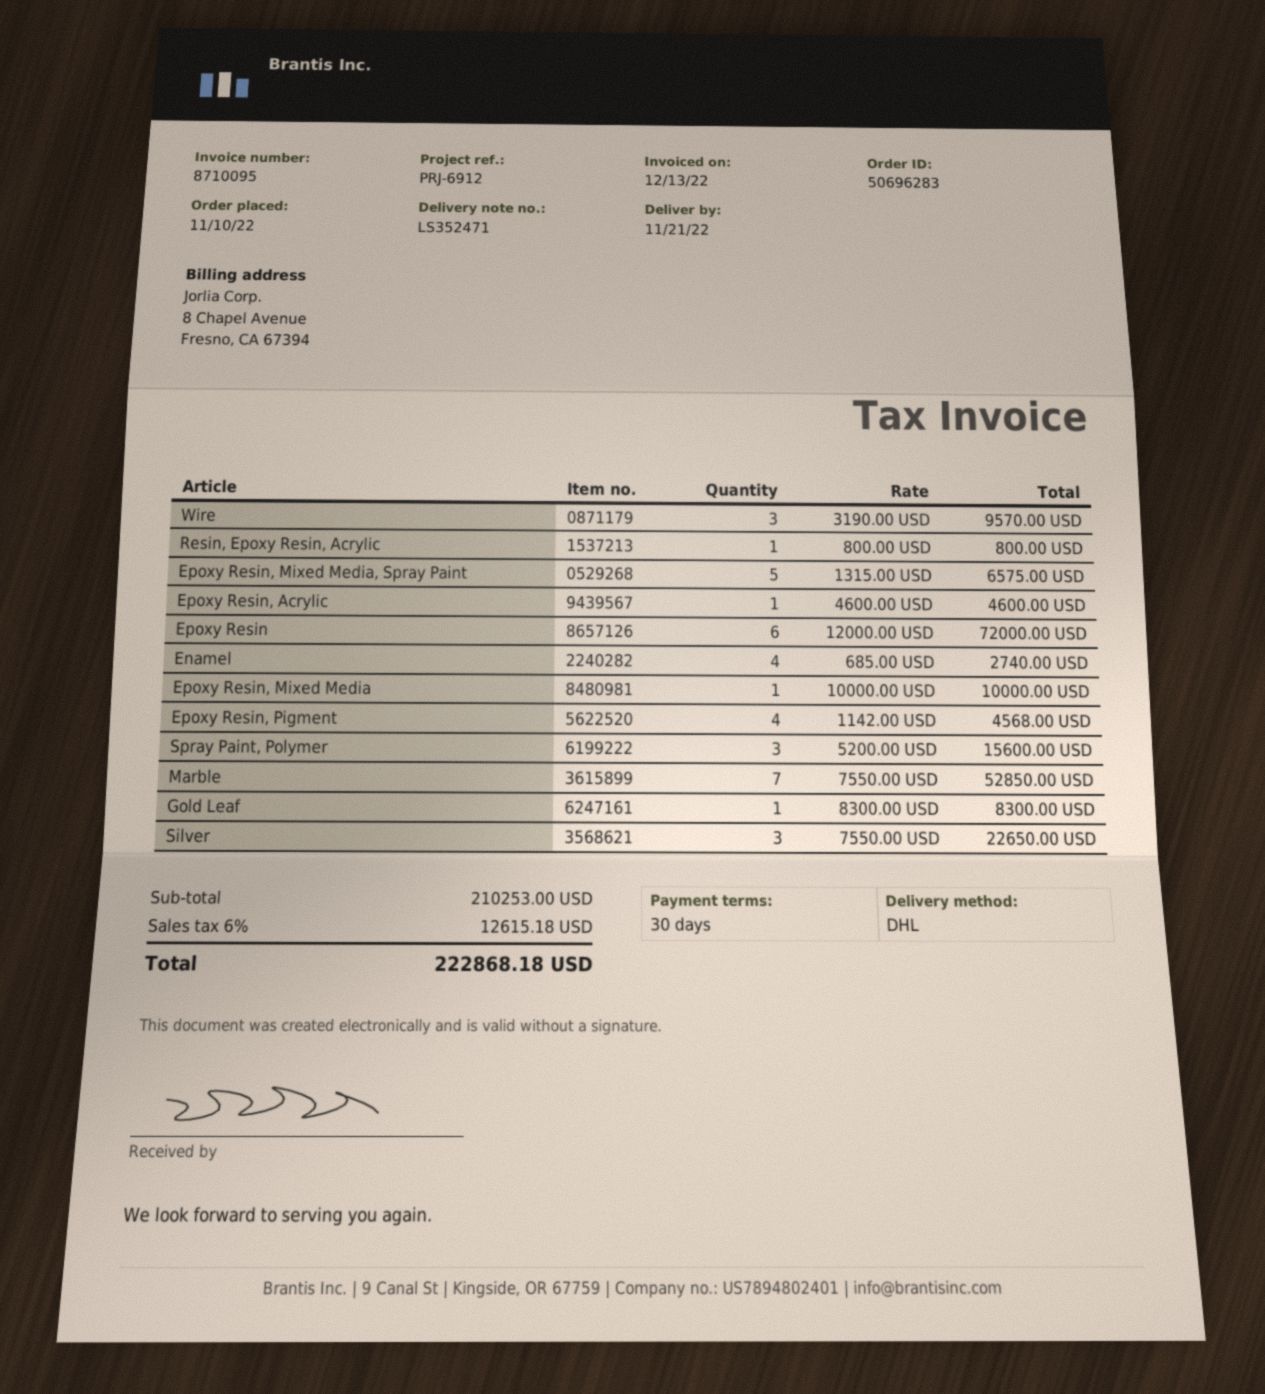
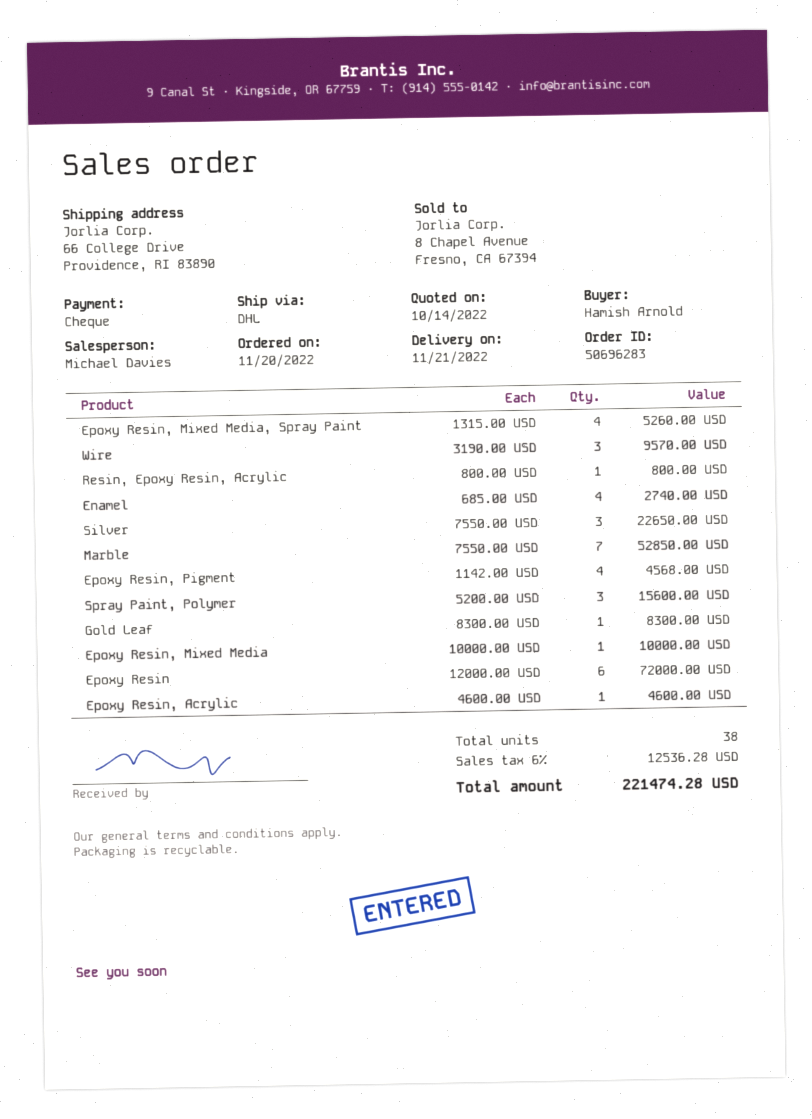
order date: 2022-11-10 -> 2022-11-20
Epoxy Resin, Mixed Media, Spray Paint: 5 x 1315.00 = 6575.00 -> 4 x 1315.00 = 5260.00
tax: 6% = 12615.18 -> 6% = 12536.28
total: 222868.18 -> 221474.28

